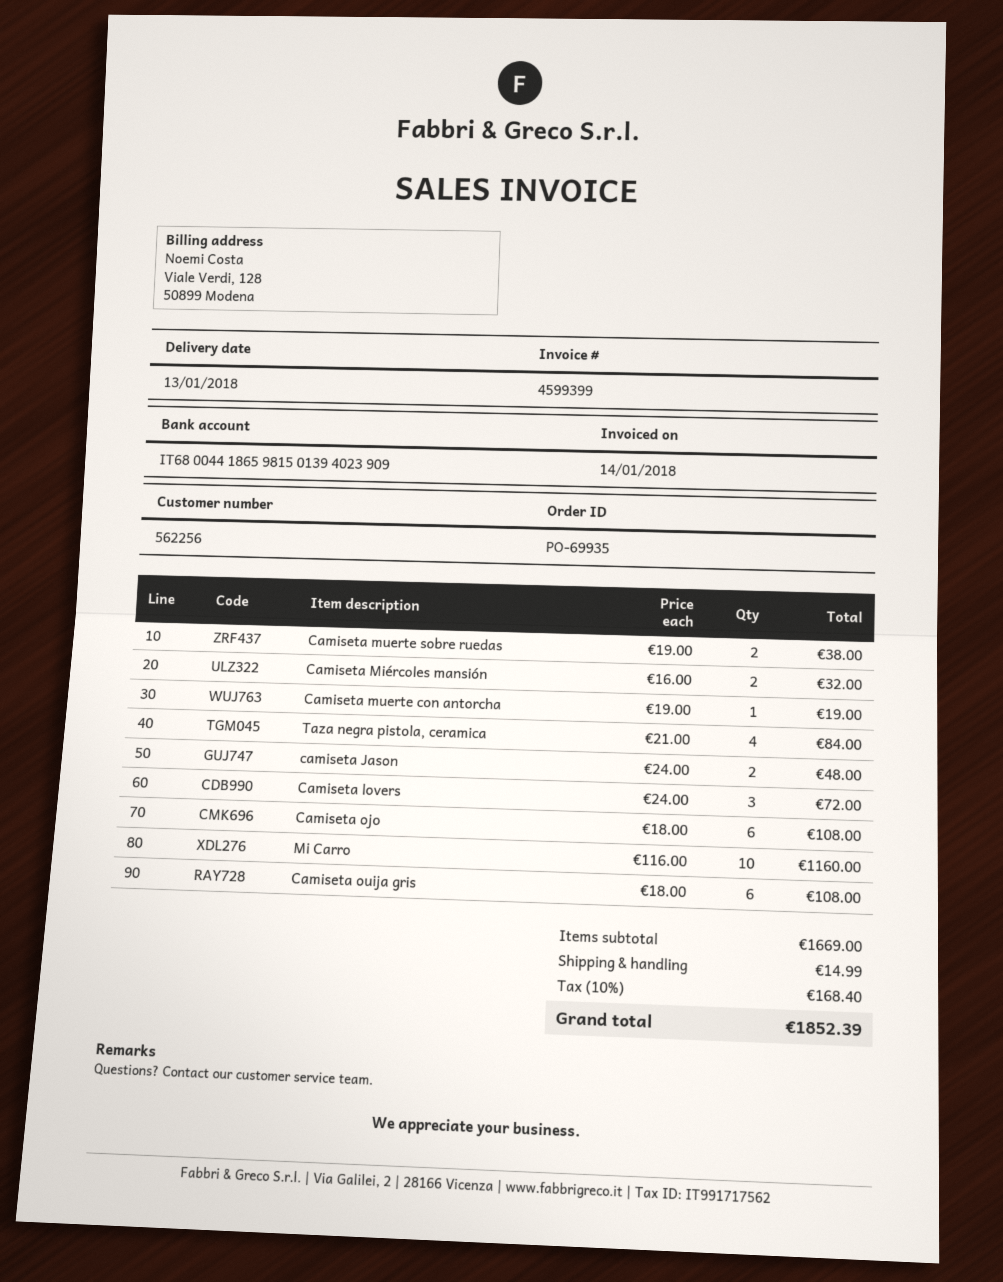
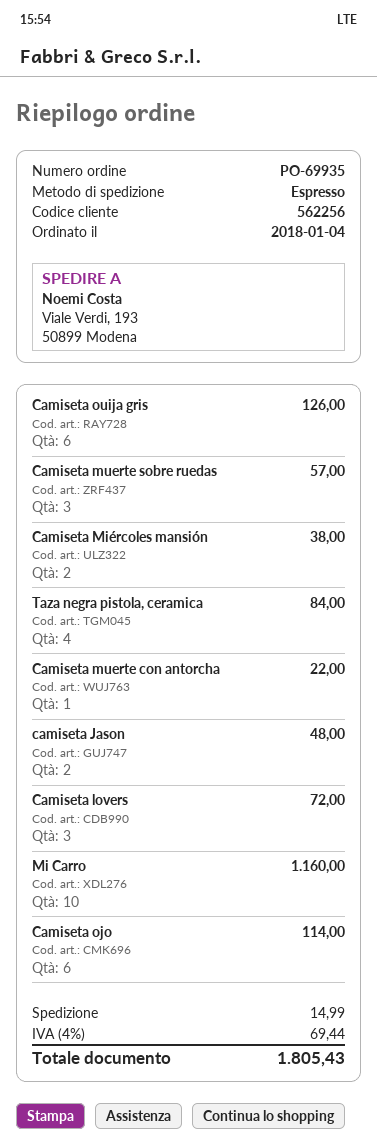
Camiseta muerte sobre ruedas: 2 for 38.00 -> 3 for 57.00
Camiseta Miércoles mansión: 2 for 32.00 -> 2 for 38.00
Camiseta muerte con antorcha: 1 for 19.00 -> 1 for 22.00
Camiseta ojo: 6 for 108.00 -> 6 for 114.00
Camiseta ouija gris: 6 for 108.00 -> 6 for 126.00
tax: 10% = 168.40 -> 4% = 69.44
total: 1852.39 -> 1805.43

